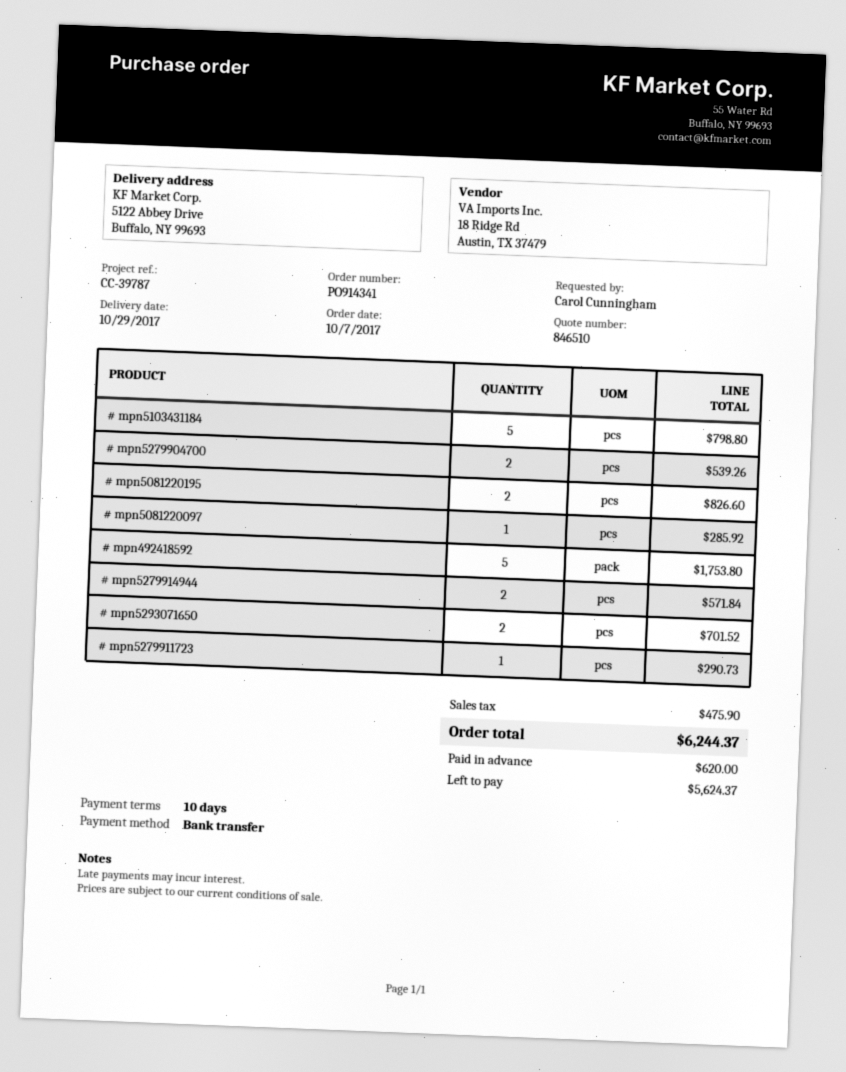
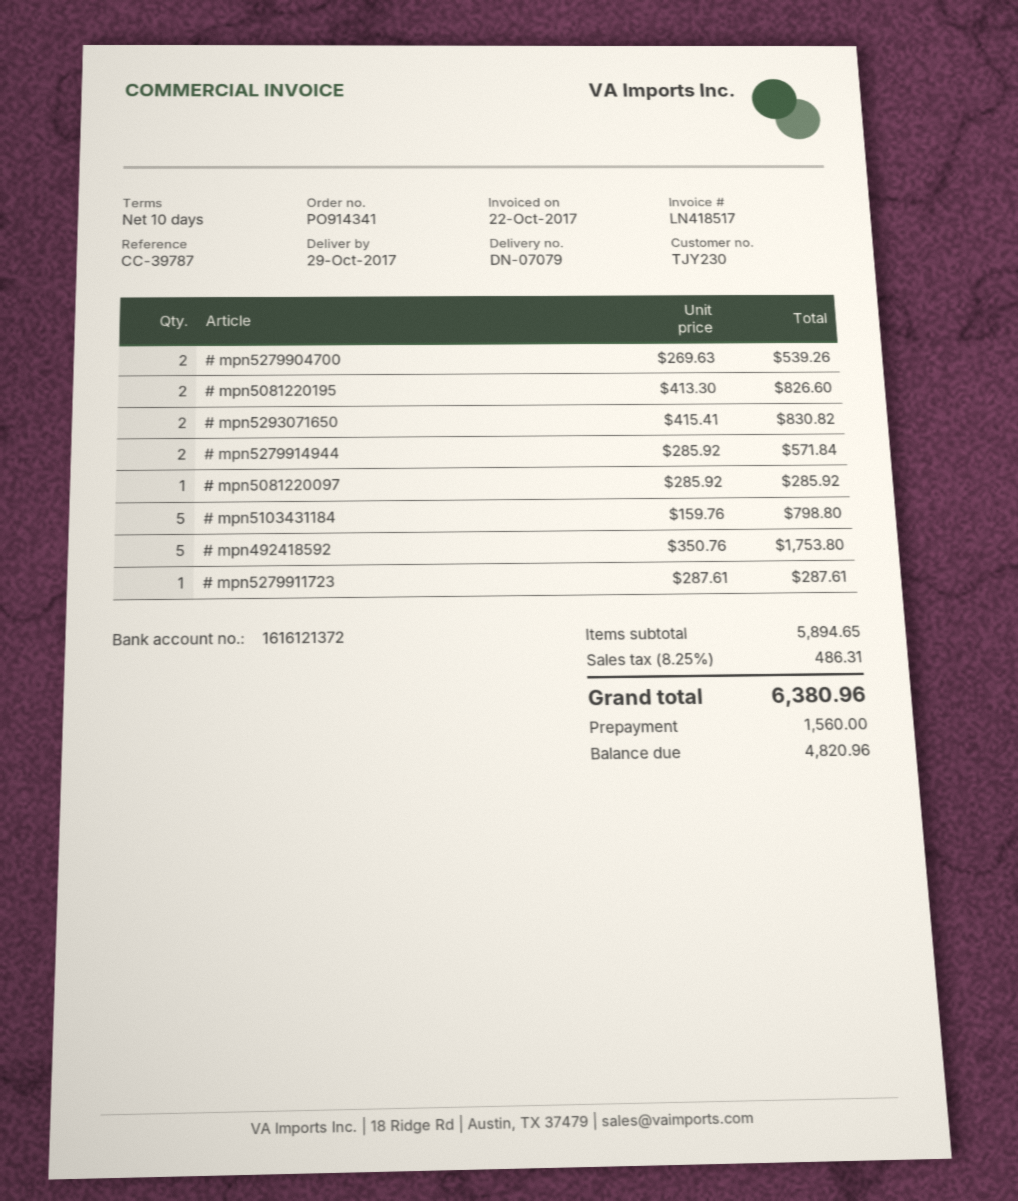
# mpn5293071650: 2 for 701.52 -> 2 for 830.82
# mpn5279911723: 1 for 290.73 -> 1 for 287.61
tax: 475.90 -> 486.31
total: 6244.37 -> 6380.96
deposit: 620.00 -> 1560.00
balance: 5624.37 -> 4820.96

